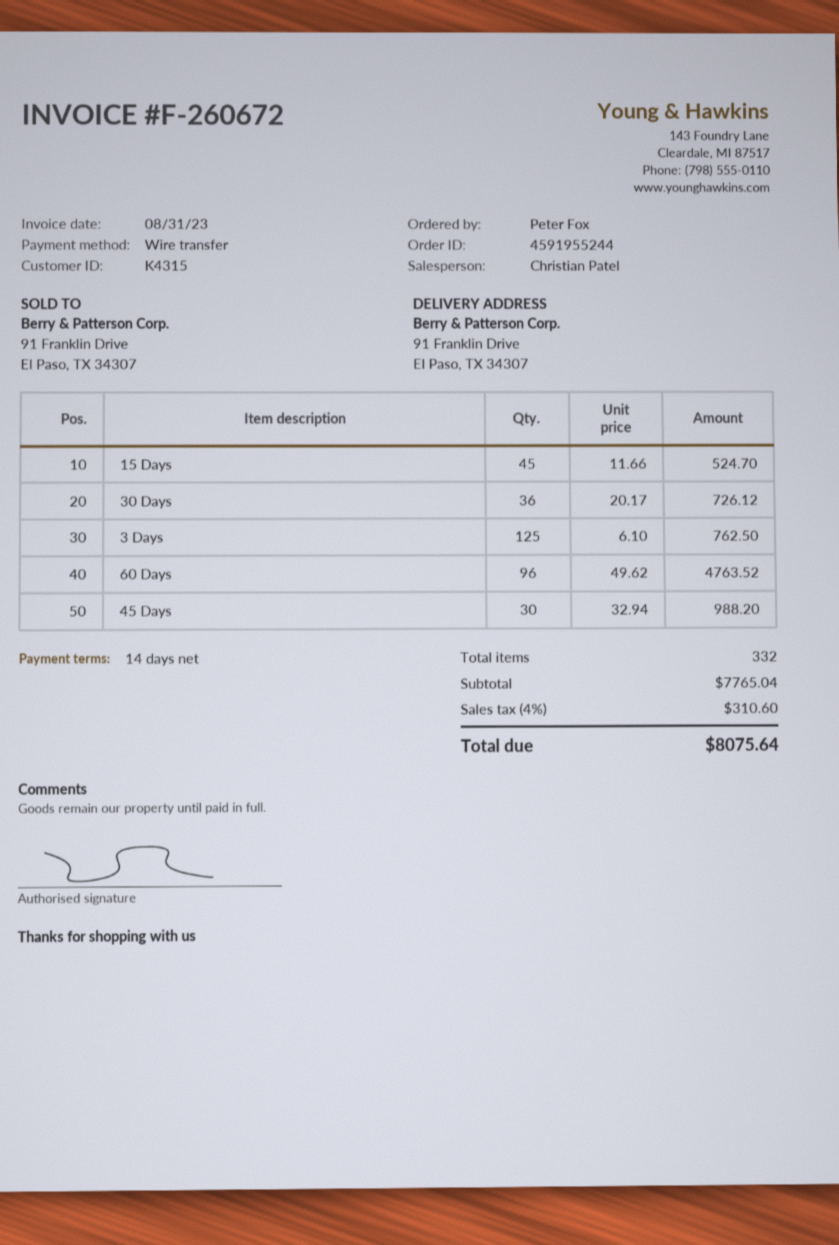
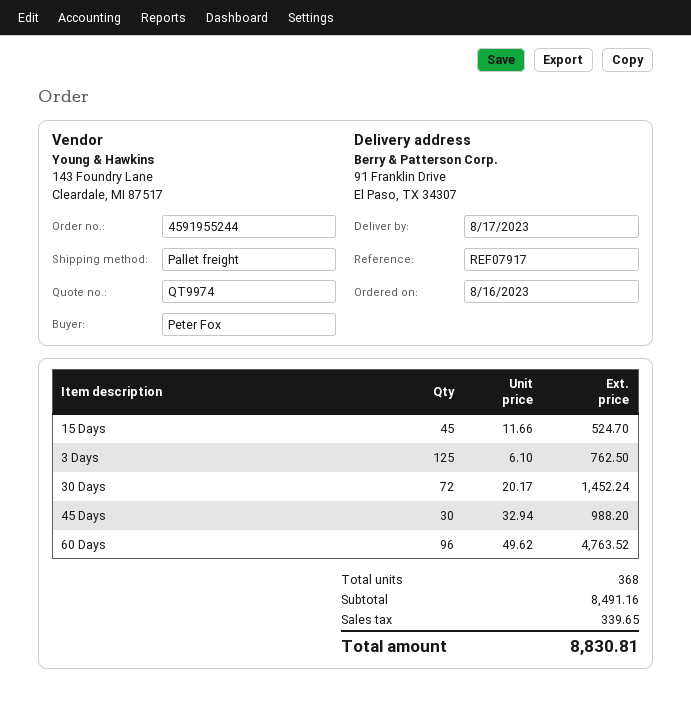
30 Days: 36 x 20.17 = 726.12 -> 72 x 20.17 = 1452.24
total quantity: 332 -> 368
subtotal: 7765.04 -> 8491.16
tax: 310.60 -> 339.65
total: 8075.64 -> 8830.81

